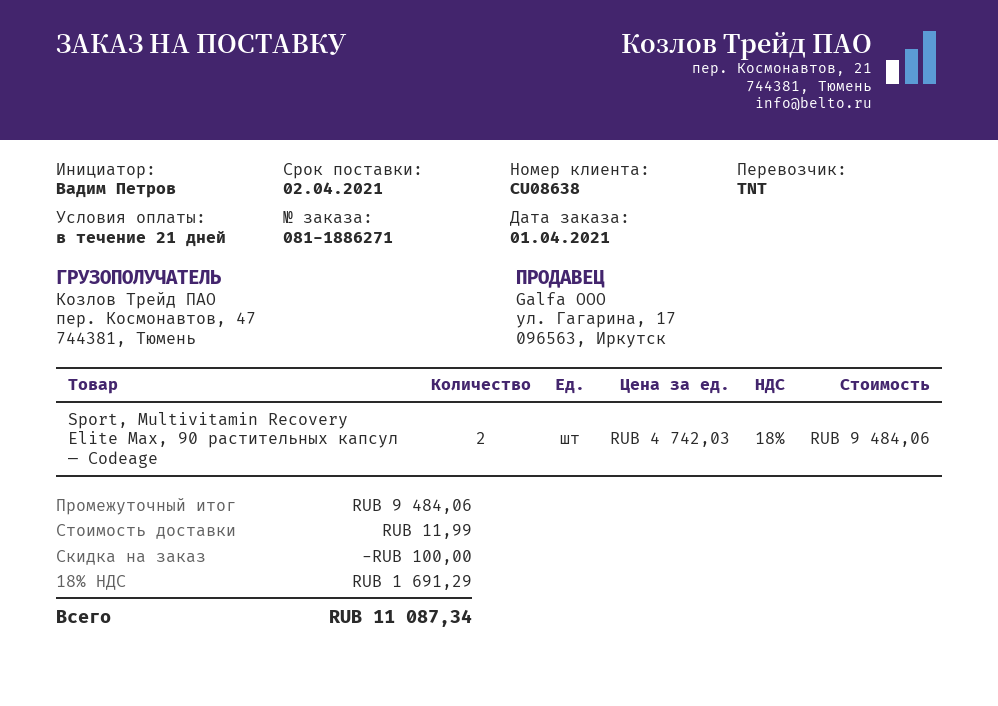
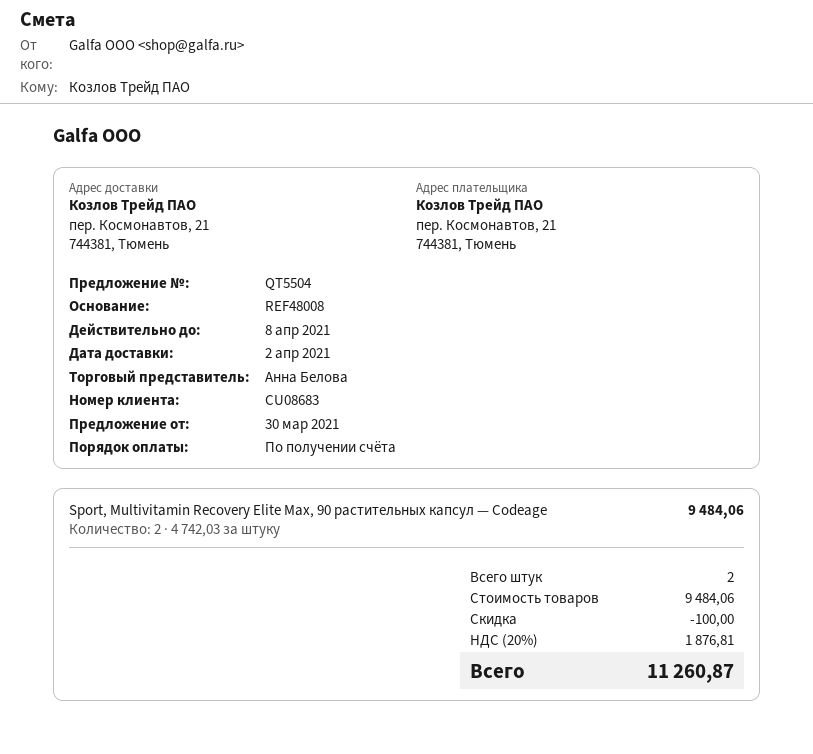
payment terms: 21 days -> on receipt
customer number: CU08638 -> CU08683
ship to: пер. Космонавтов, 47, 744381, Тюмень -> пер. Космонавтов, 21, 744381, Тюмень
shipping: 11.99 -> none
tax: 18% = 1691.29 -> 20% = 1876.81
total: 11087.34 -> 11260.87

